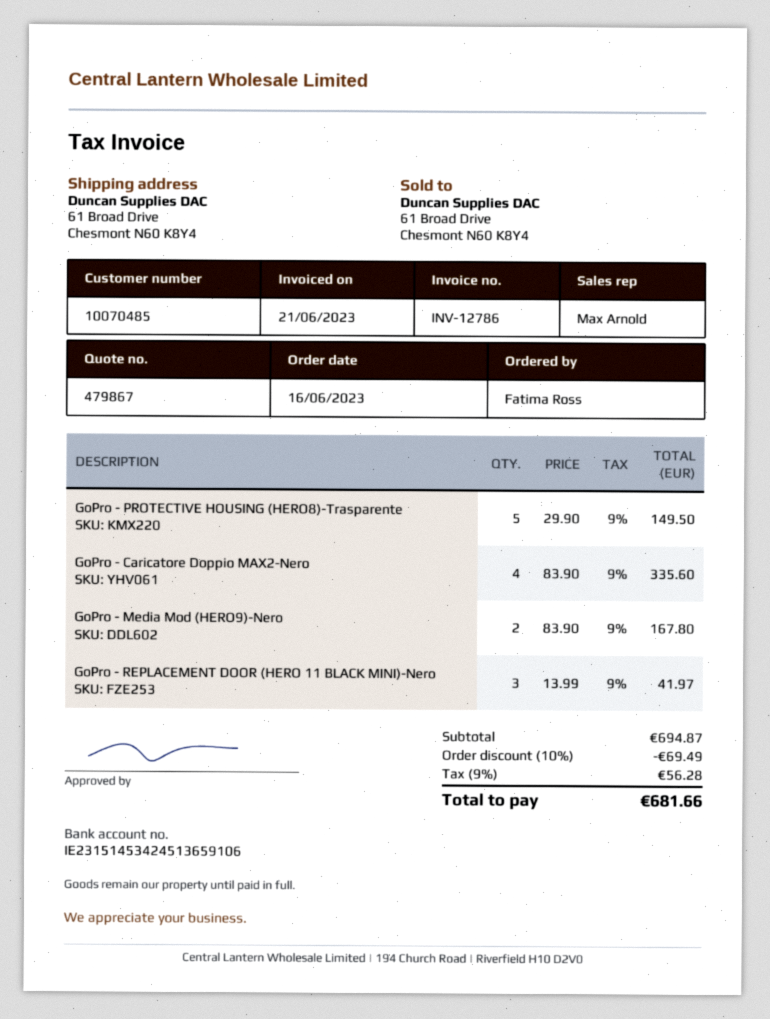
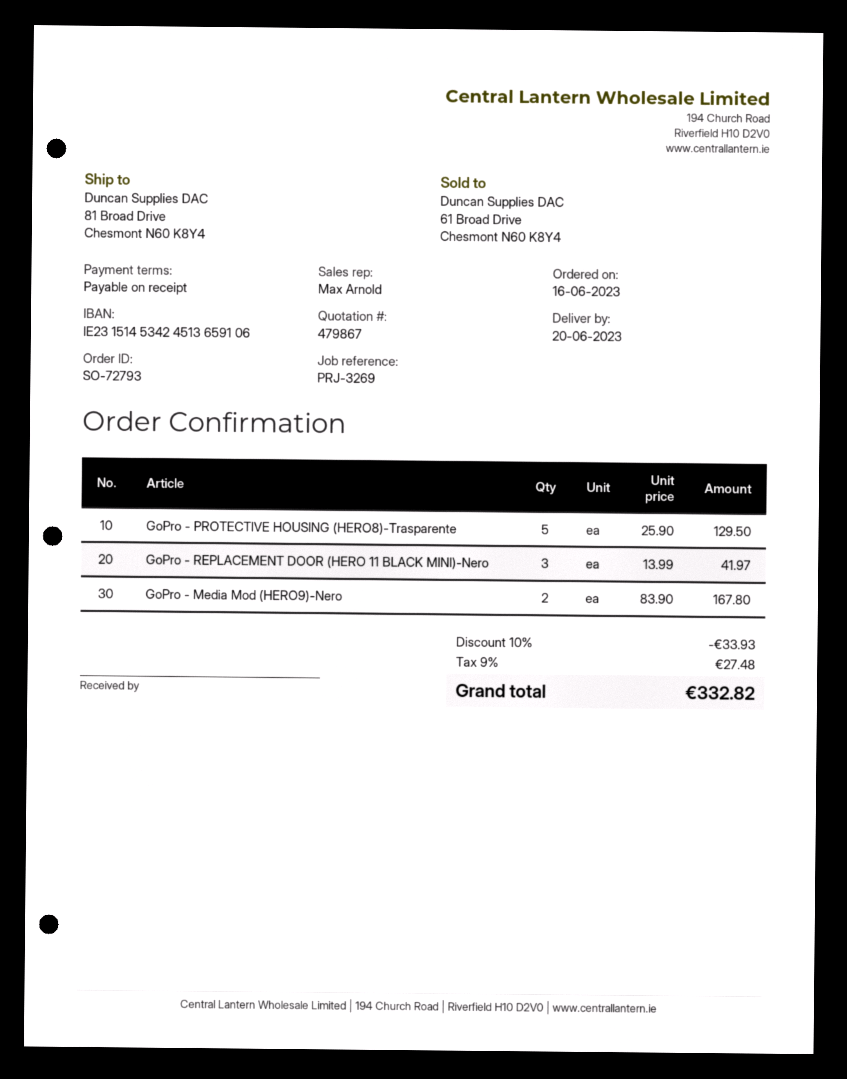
ship to: 61 Broad Drive, Chesmont N60 K8Y4 -> 81 Broad Drive, Chesmont N60 K8Y4
GoPro - PROTECTIVE HOUSING (HERO8)-Trasparente: 5 x 29.90 = 149.50 -> 5 x 25.90 = 129.50
GoPro - Caricatore Doppio MAX2-Nero: 4 x 83.90 = 335.60 -> none
discount: 10% = 69.49 -> 10% = 33.93
tax: 9% = 56.28 -> 9% = 27.48
total: 681.66 -> 332.82

